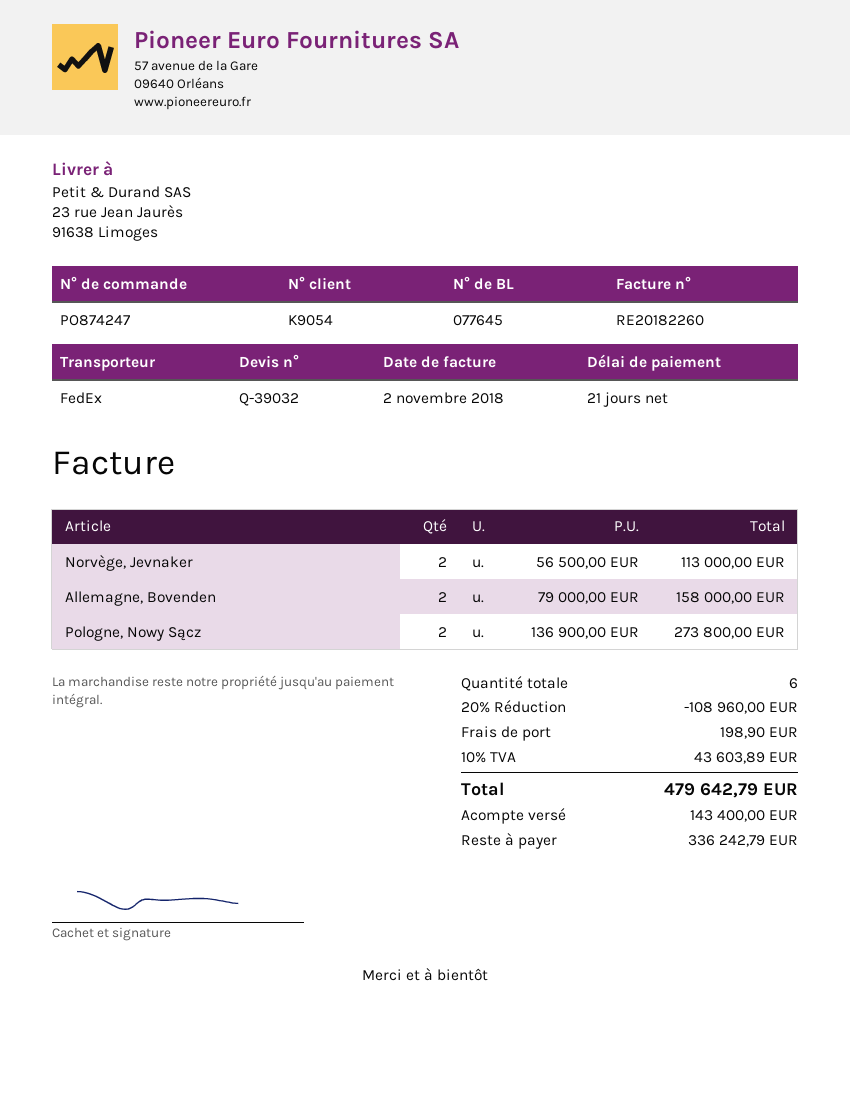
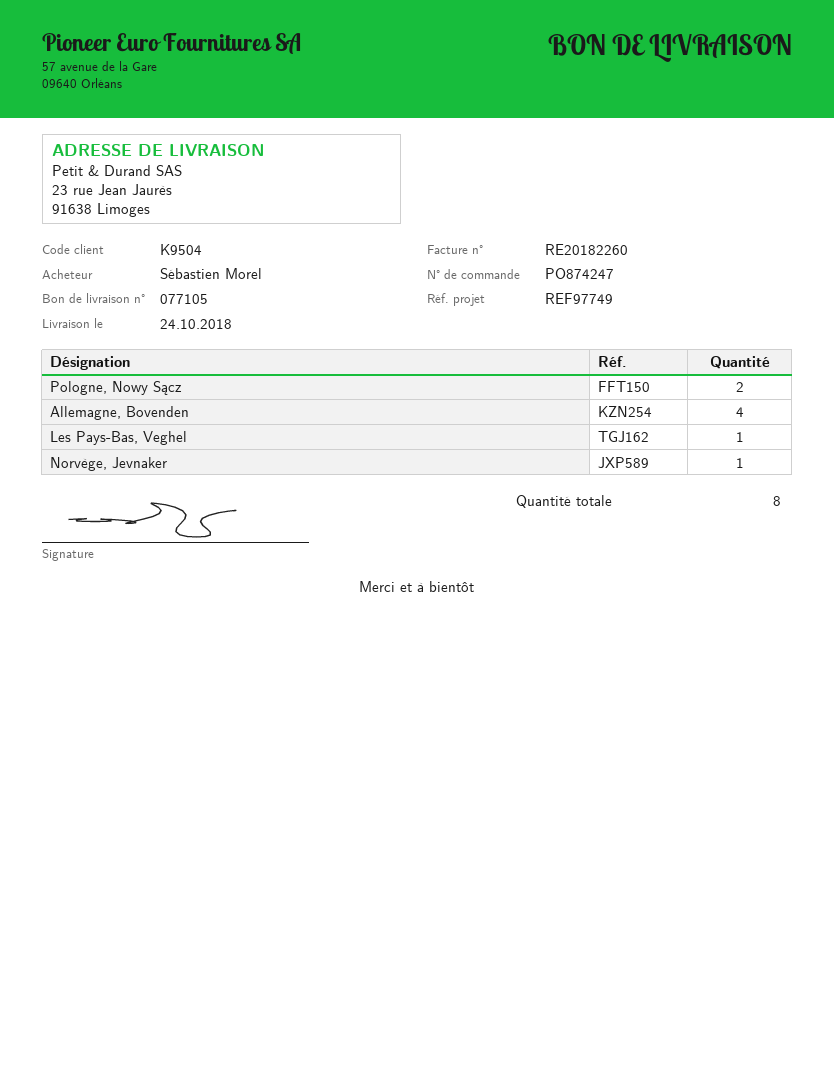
delivery note number: 077645 -> 077105
customer number: K9054 -> K9504
Norvège, Jevnaker: 2 -> 1
Allemagne, Bovenden: 2 -> 4
Les Pays-Bas, Veghel: none -> 1
total quantity: 6 -> 8

